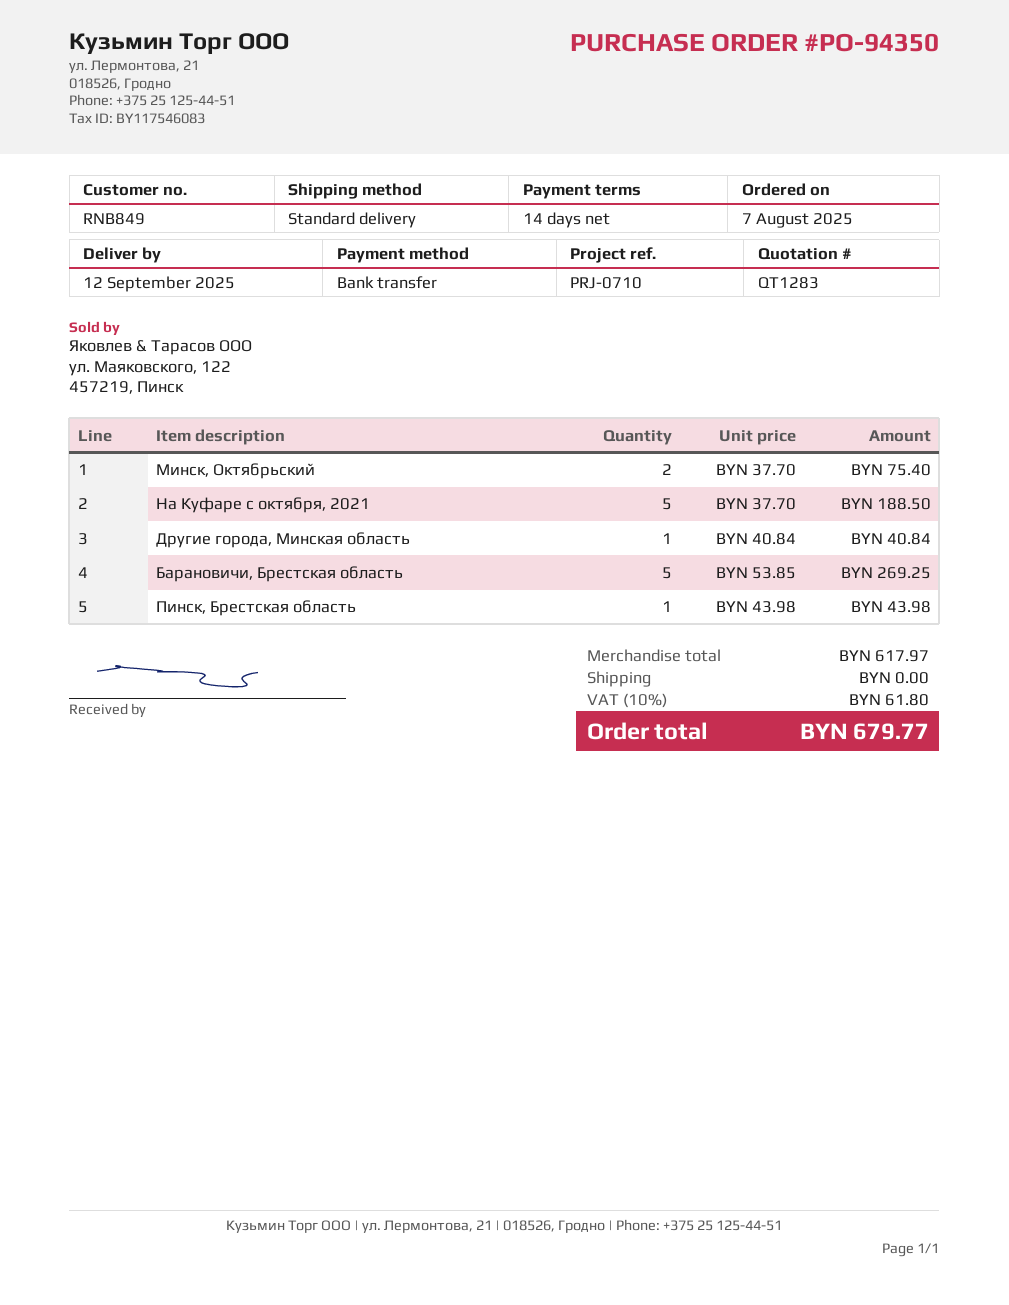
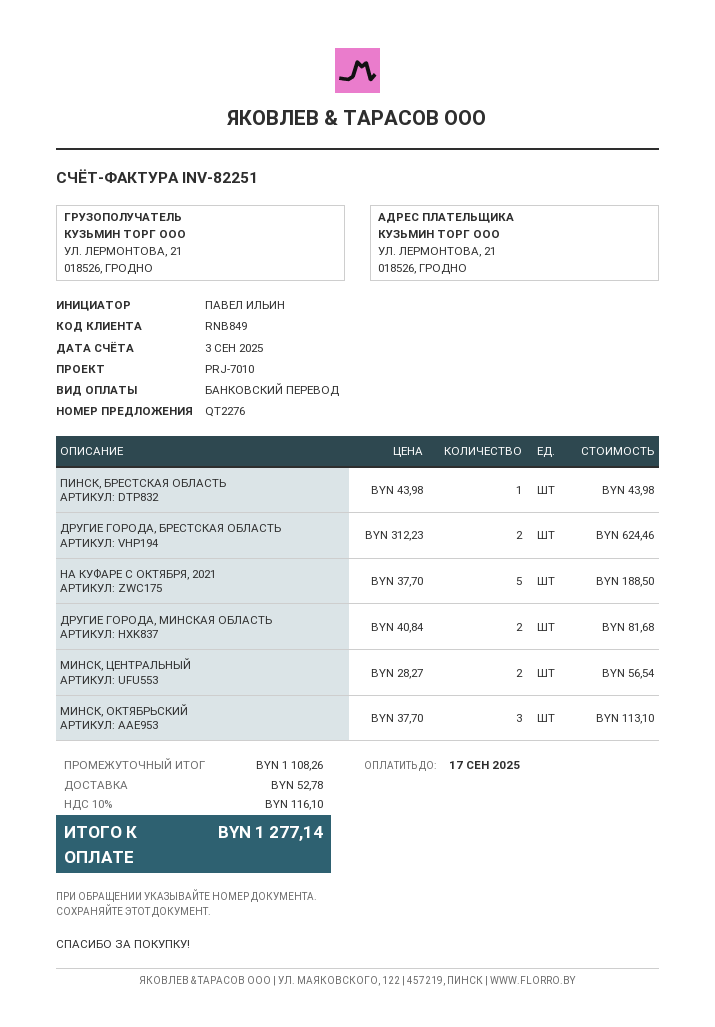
quote number: QT1283 -> QT2276
reference: PRJ-0710 -> PRJ-7010
Минск, Октябрьский: 2 x 37.70 = 75.40 -> 3 x 37.70 = 113.10
Другие города, Минская область: 1 x 40.84 = 40.84 -> 2 x 40.84 = 81.68
Барановичи, Брестская область: 5 x 53.85 = 269.25 -> none
ДРУГИЕ ГОРОДА, БРЕСТСКАЯ ОБЛАСТЬ: none -> 2 x 312.23 = 624.46
МИНСК, ЦЕНТРАЛЬНЫЙ: none -> 2 x 28.27 = 56.54
subtotal: 617.97 -> 1108.26
shipping: 0.00 -> 52.78
tax: 10% = 61.80 -> 10% = 116.10
total: 679.77 -> 1277.14

